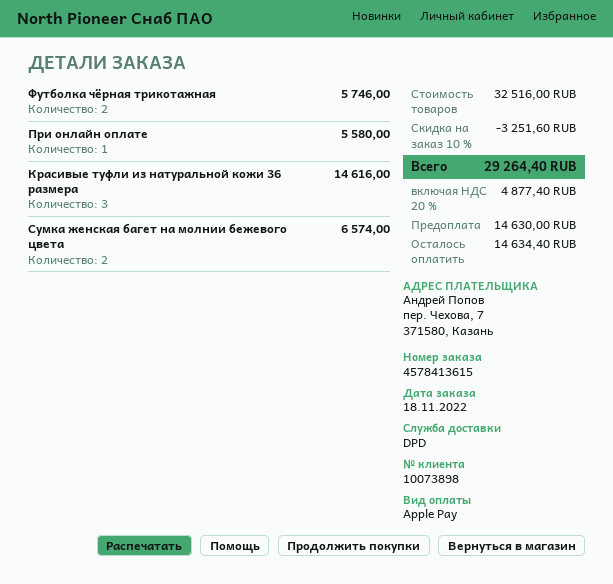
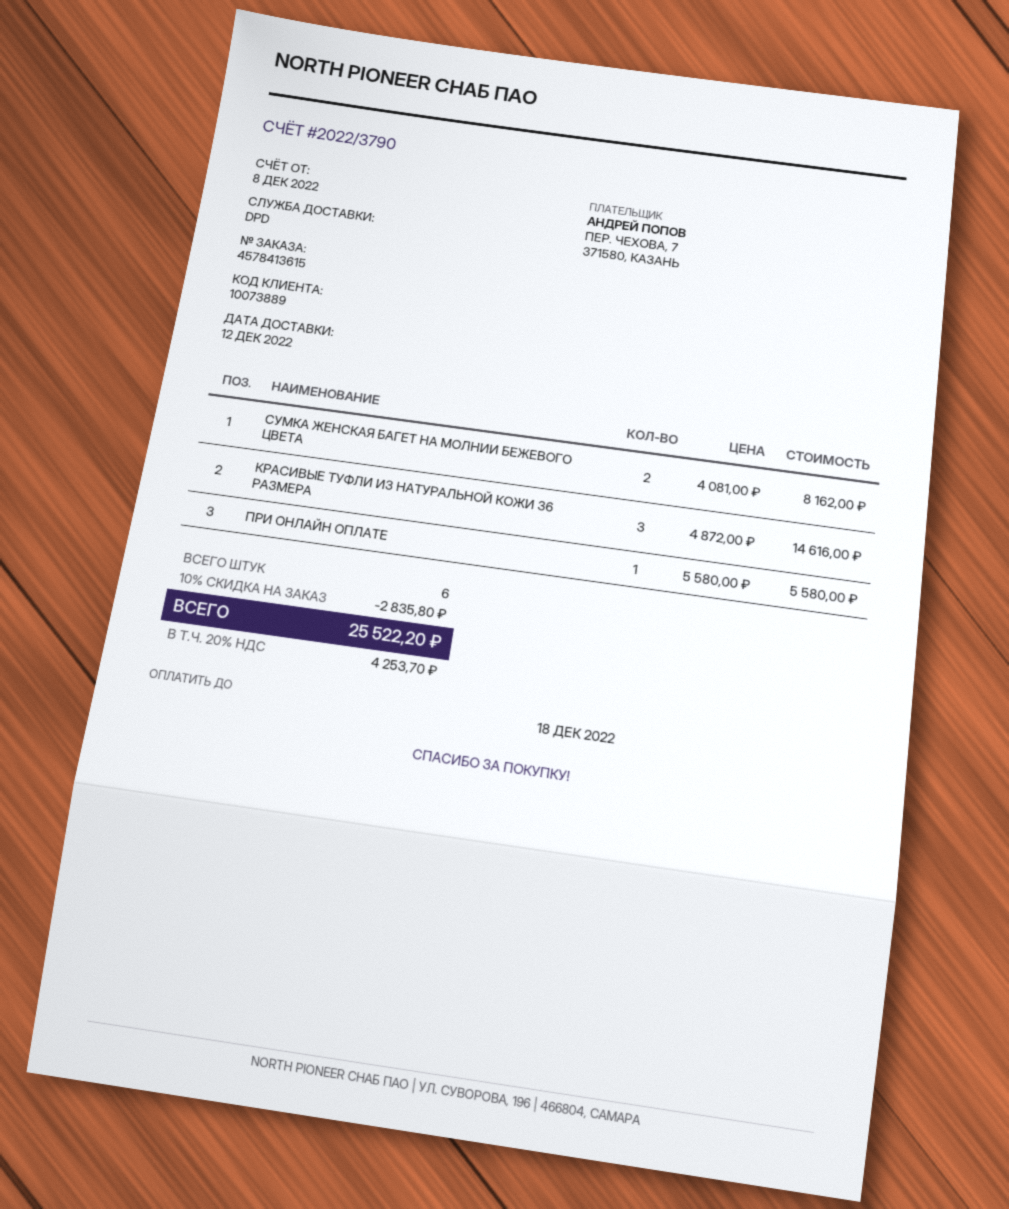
customer number: 10073898 -> 10073889
Футболка чёрная трикотажная: 2 for 5746.00 -> none
Сумка женская багет на молнии бежевого цвета: 2 for 6574.00 -> 2 for 8162.00
discount: 10% = 3251.60 -> 10% = 2835.80
tax: 20% = 4877.40 -> 20% = 4253.70
total: 29264.40 -> 25522.20

